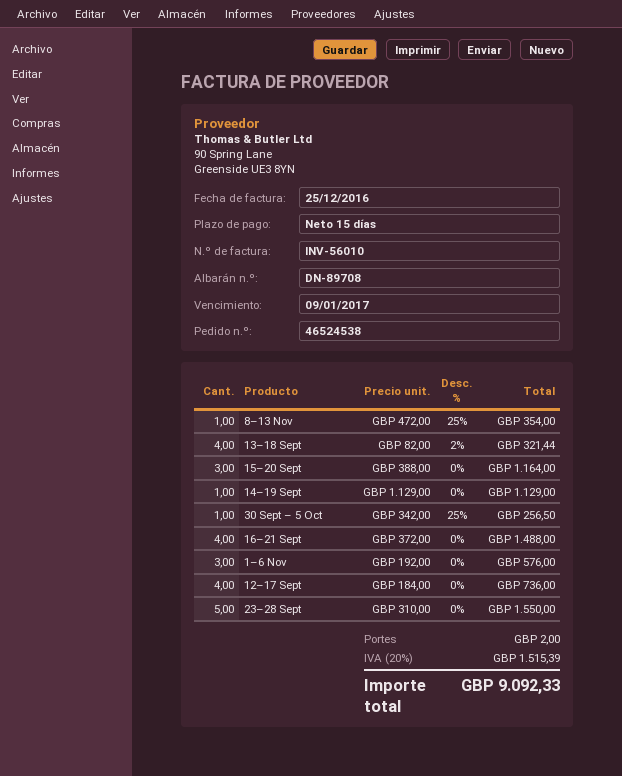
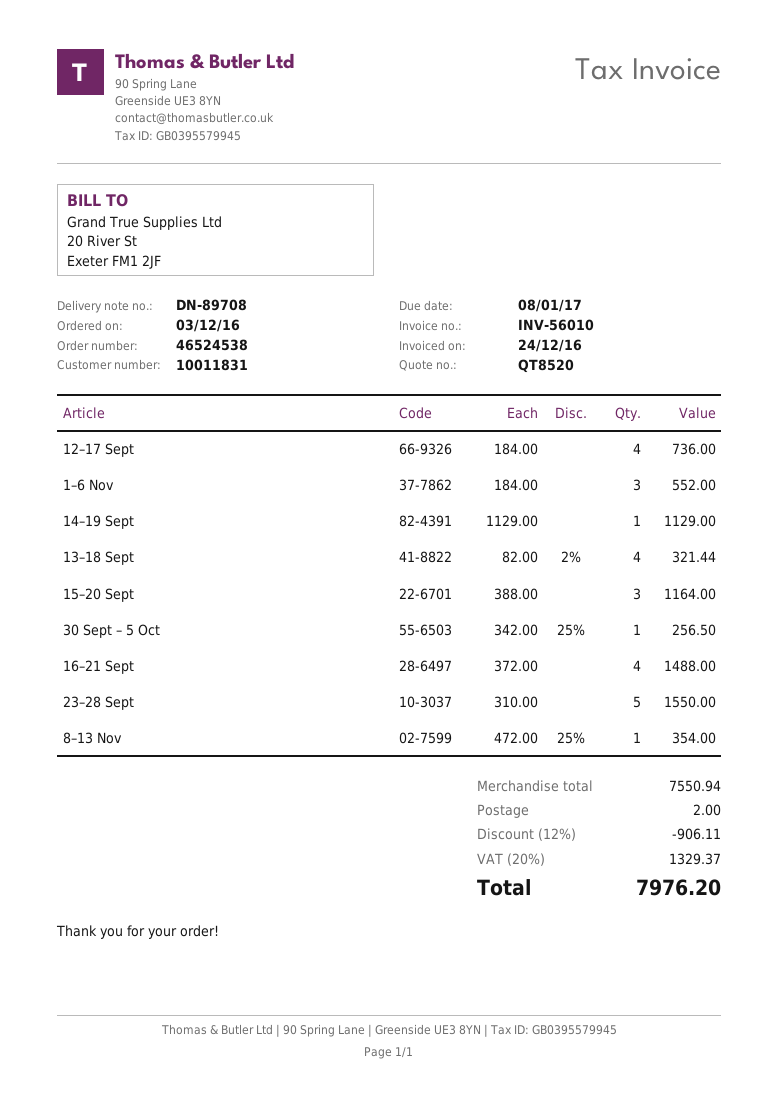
invoice date: 2016-12-25 -> 2016-12-24
due date: 2017-01-09 -> 2017-01-08
1–6 Nov: 3 x 192.00 = 576.00 -> 3 x 184.00 = 552.00
discount: none -> 12% = 906.11
tax: 20% = 1515.39 -> 20% = 1329.37
total: 9092.33 -> 7976.20

